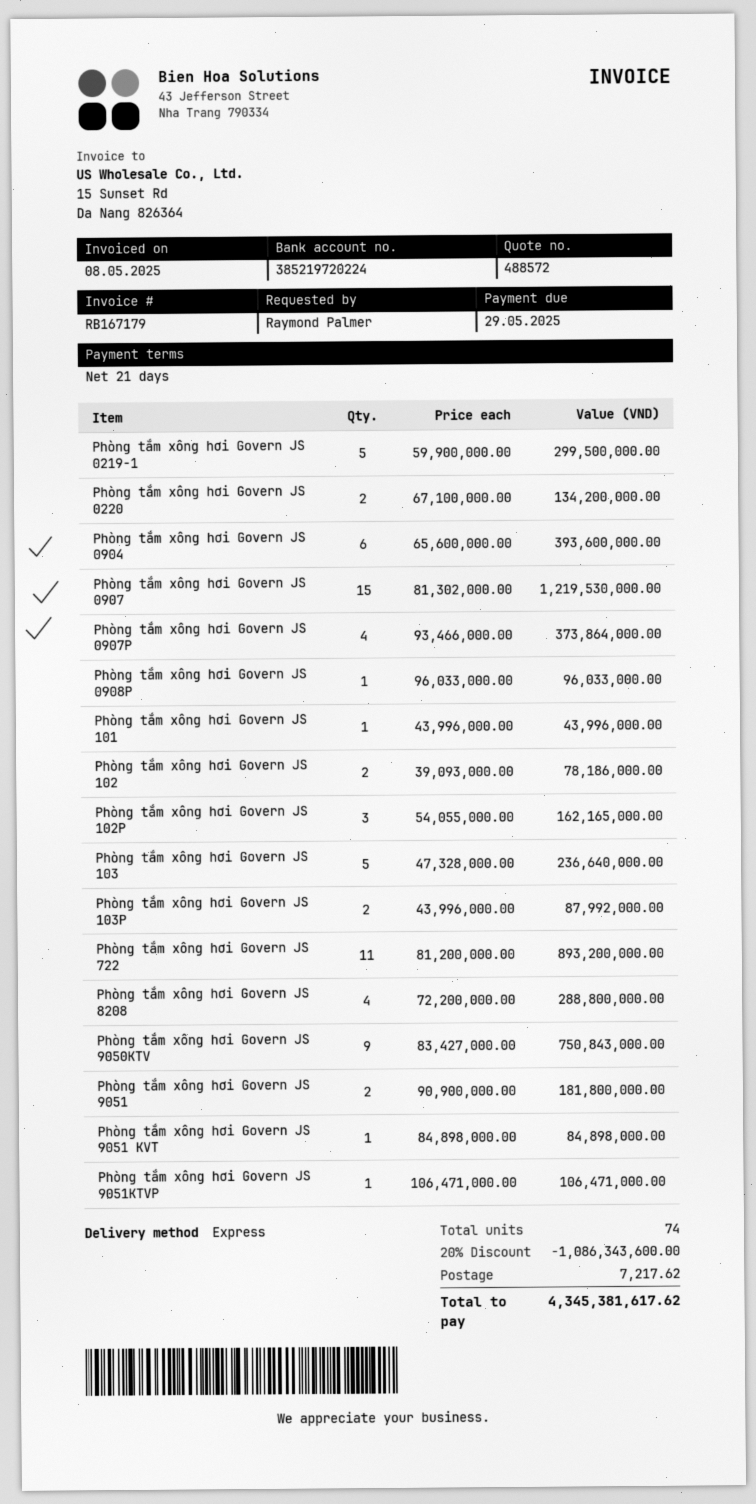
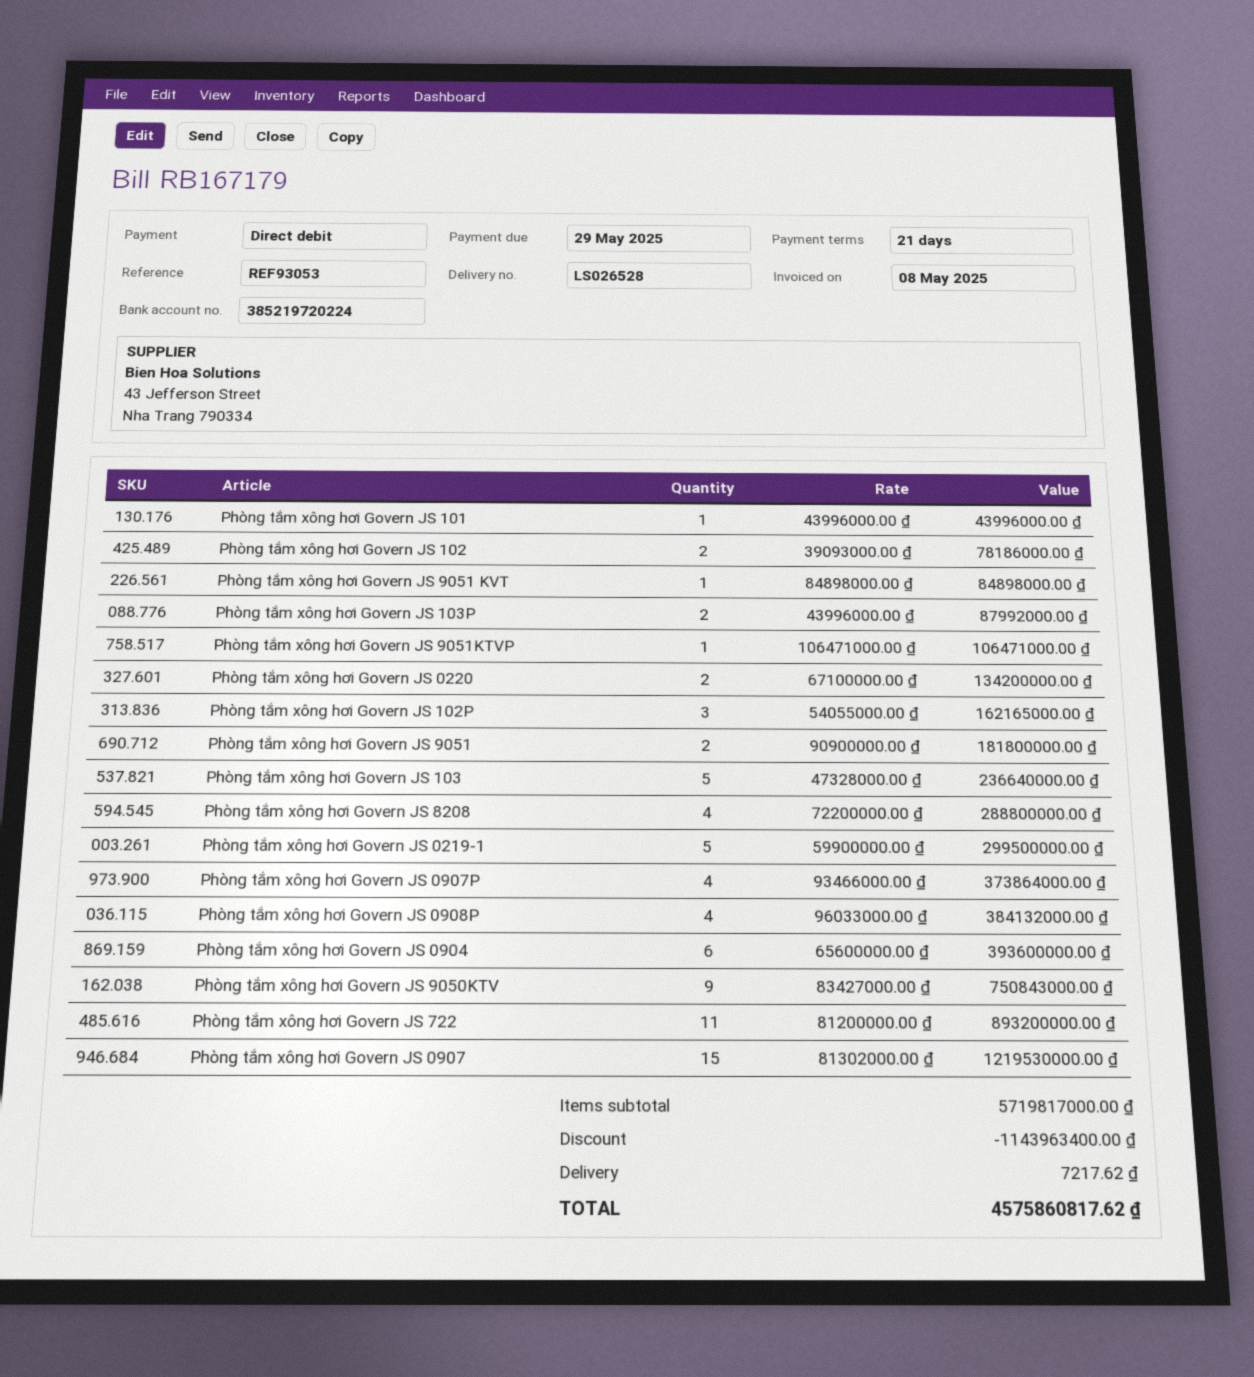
Phòng tắm xông hơi Govern JS 0908P: 1 x 96033000.00 = 96033000.00 -> 4 x 96033000.00 = 384132000.00
discount: 1086343600.00 -> 1143963400.00
total: 4345381617.62 -> 4575860817.62

